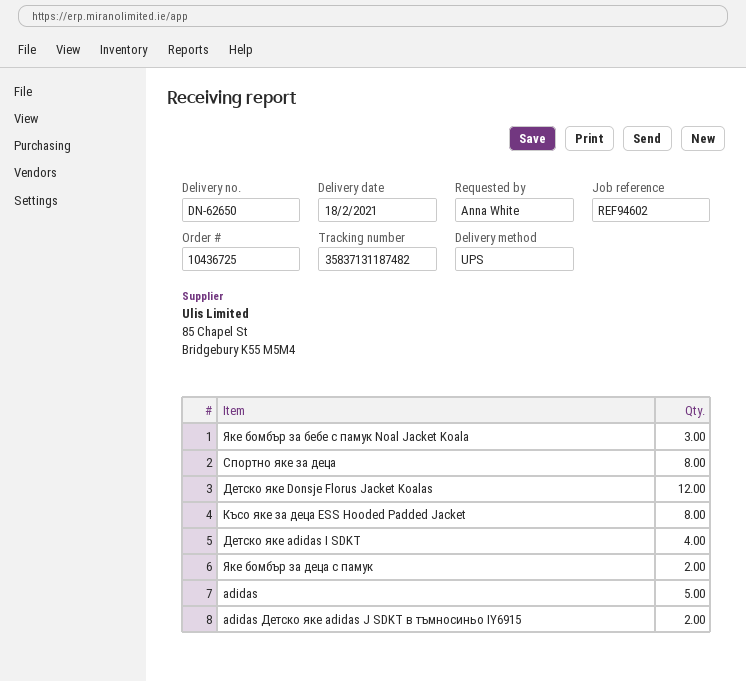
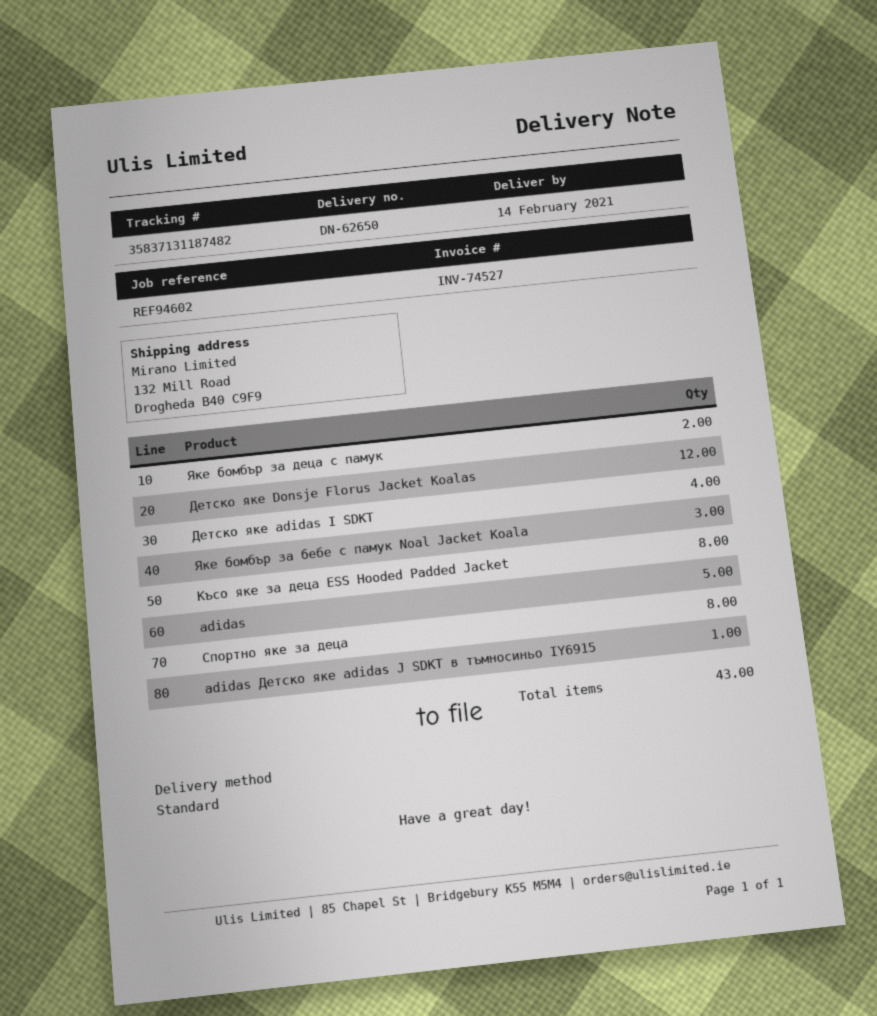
delivery date: 2021-02-18 -> 2021-02-14
shipping method: UPS -> standard
adidas Детско яке adidas J SDKT в тъмносиньо IY6915: 2 -> 1

